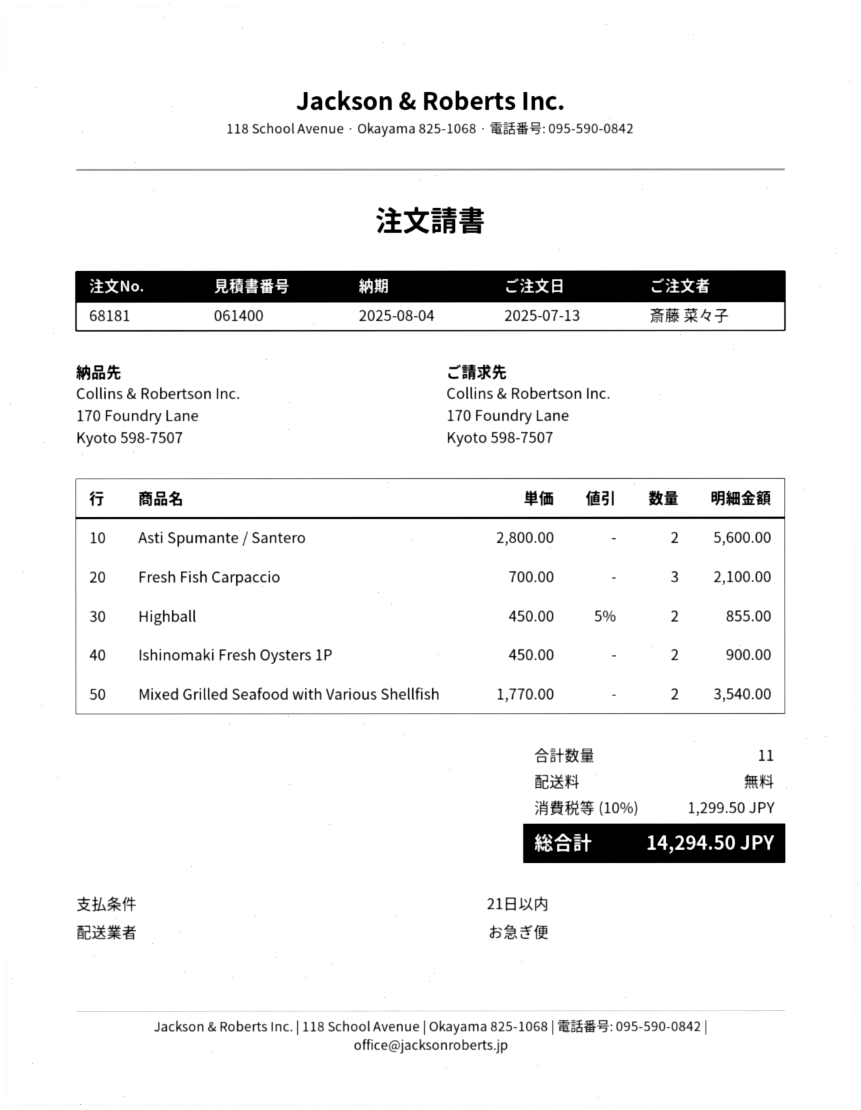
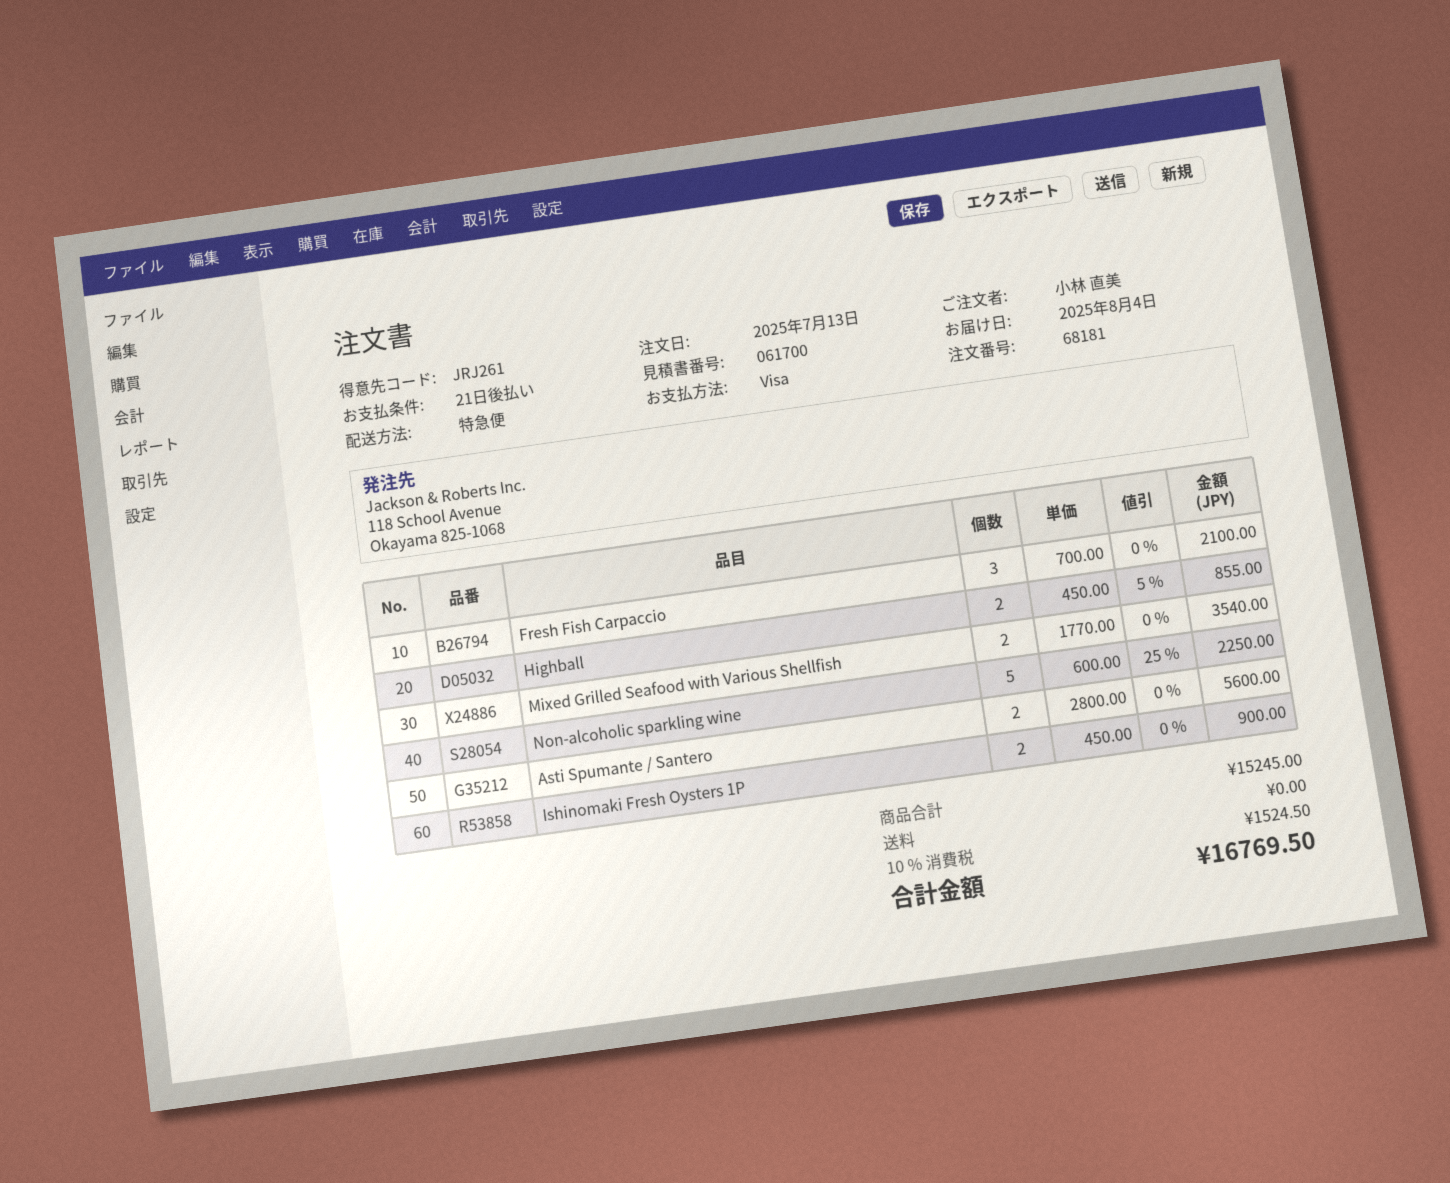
quote number: 061400 -> 061700
ordered by: 斎藤 菜々子 -> 小林 直美
Non-alcoholic sparkling wine: none -> 5 x 600.00 - 25% = 2250.00
tax: 10% = 1299.50 -> 10% = 1524.50
total: 14294.50 -> 16769.50

